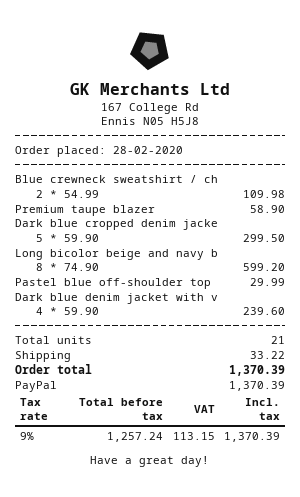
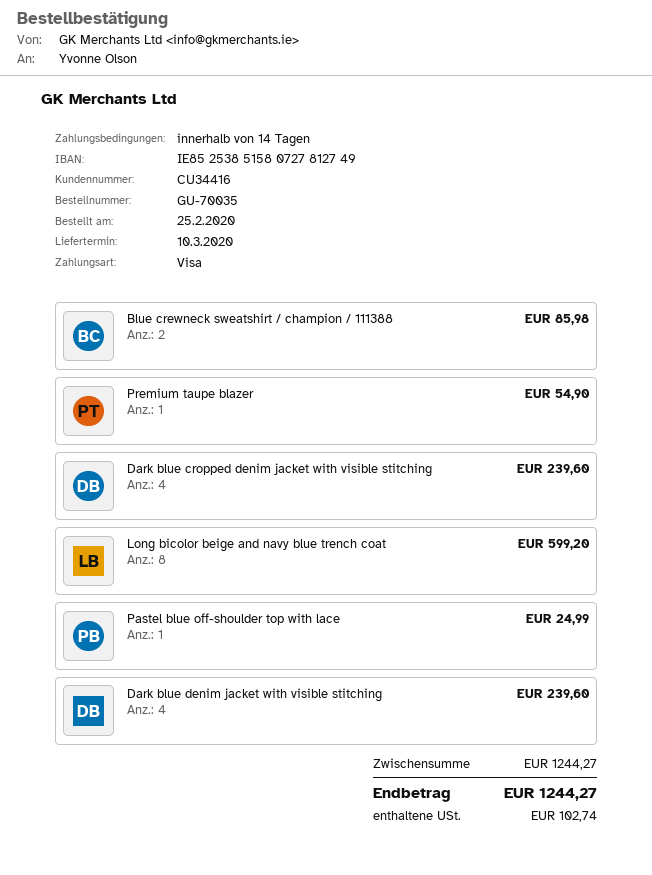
order date: 2020-02-28 -> 2020-02-25
payment method: PayPal -> Visa
Blue crewneck sweatshirt / ch: 2 for 109.98 -> 2 for 85.98
Premium taupe blazer: 1 for 58.90 -> 1 for 54.90
Dark blue cropped denim jacke: 5 for 299.50 -> 4 for 239.60
Pastel blue off-shoulder top: 1 for 29.99 -> 1 for 24.99
shipping: 33.22 -> none
tax: 113.15 -> 102.74
total: 1370.39 -> 1244.27

